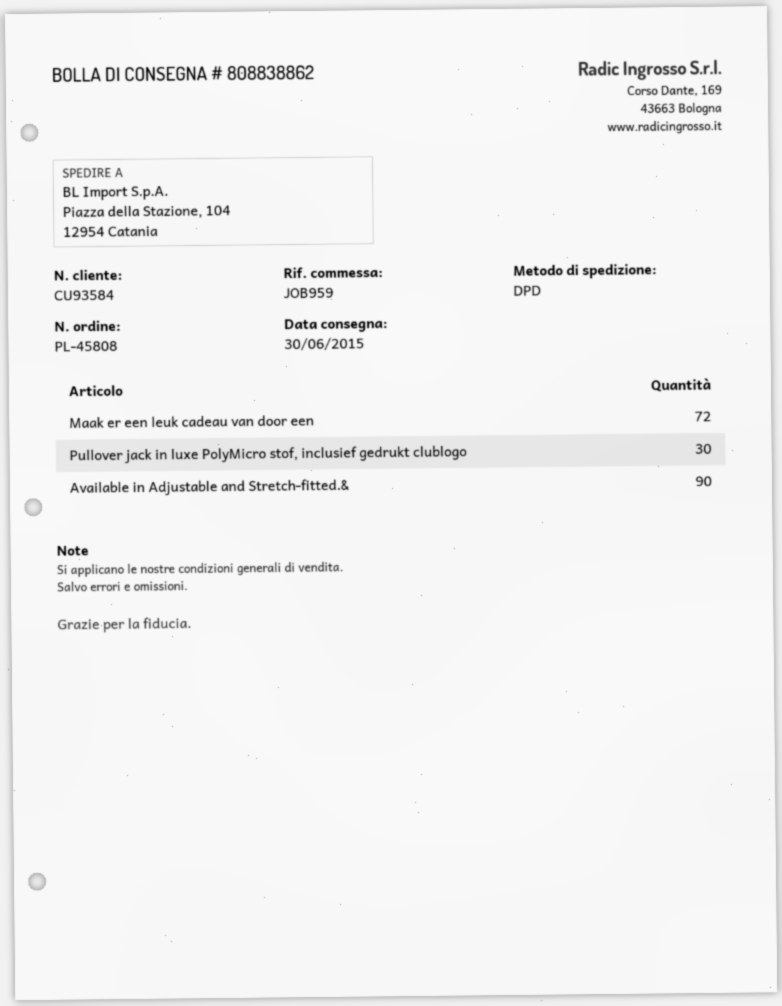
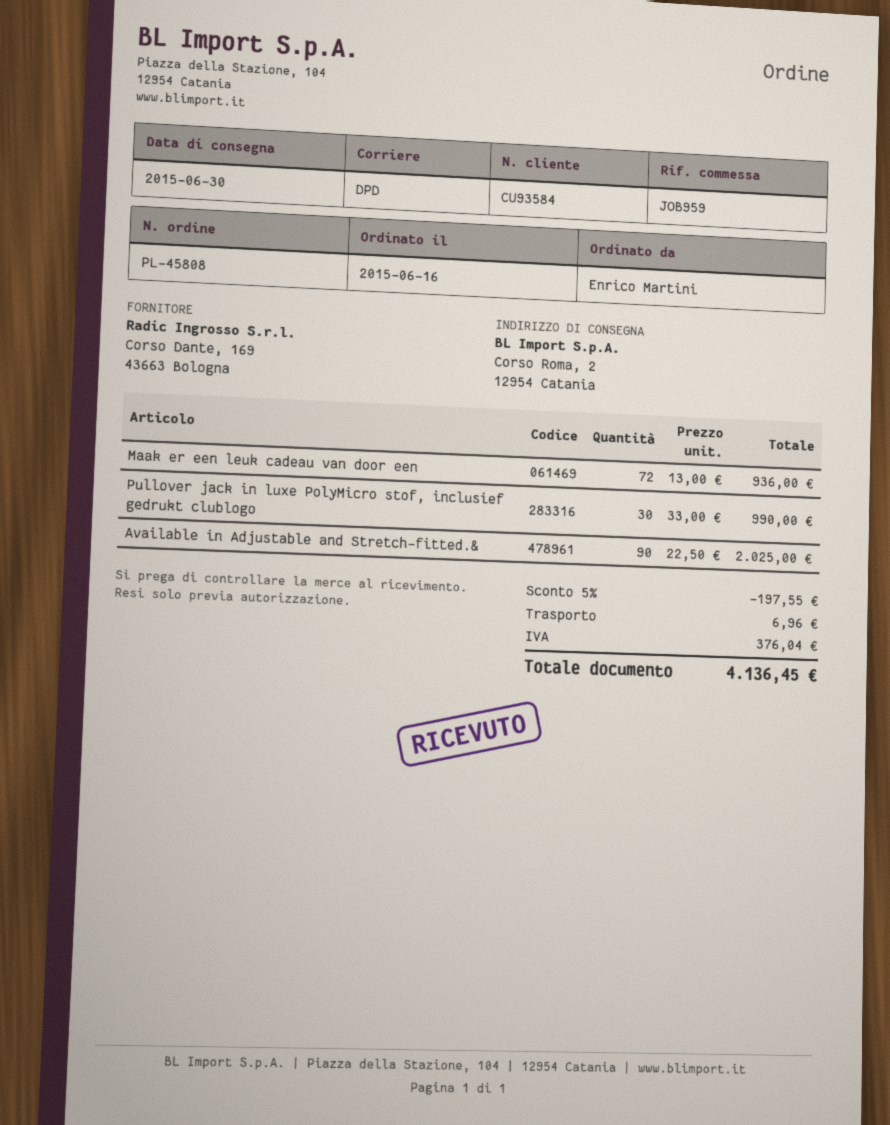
ship to: Piazza della Stazione, 104, 12954 Catania -> Corso Roma, 2, 12954 Catania

